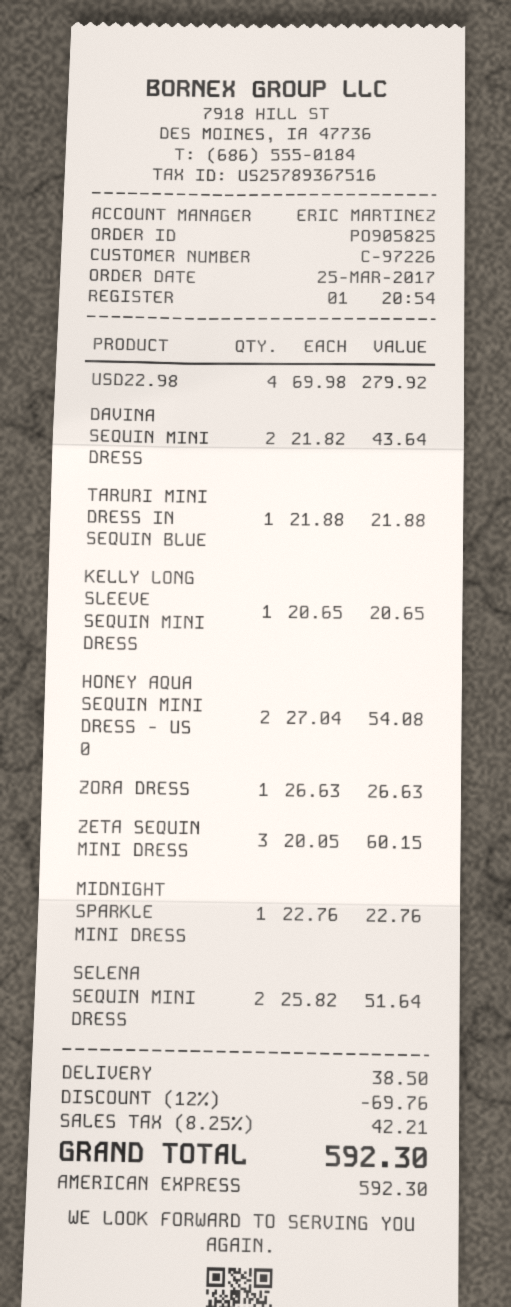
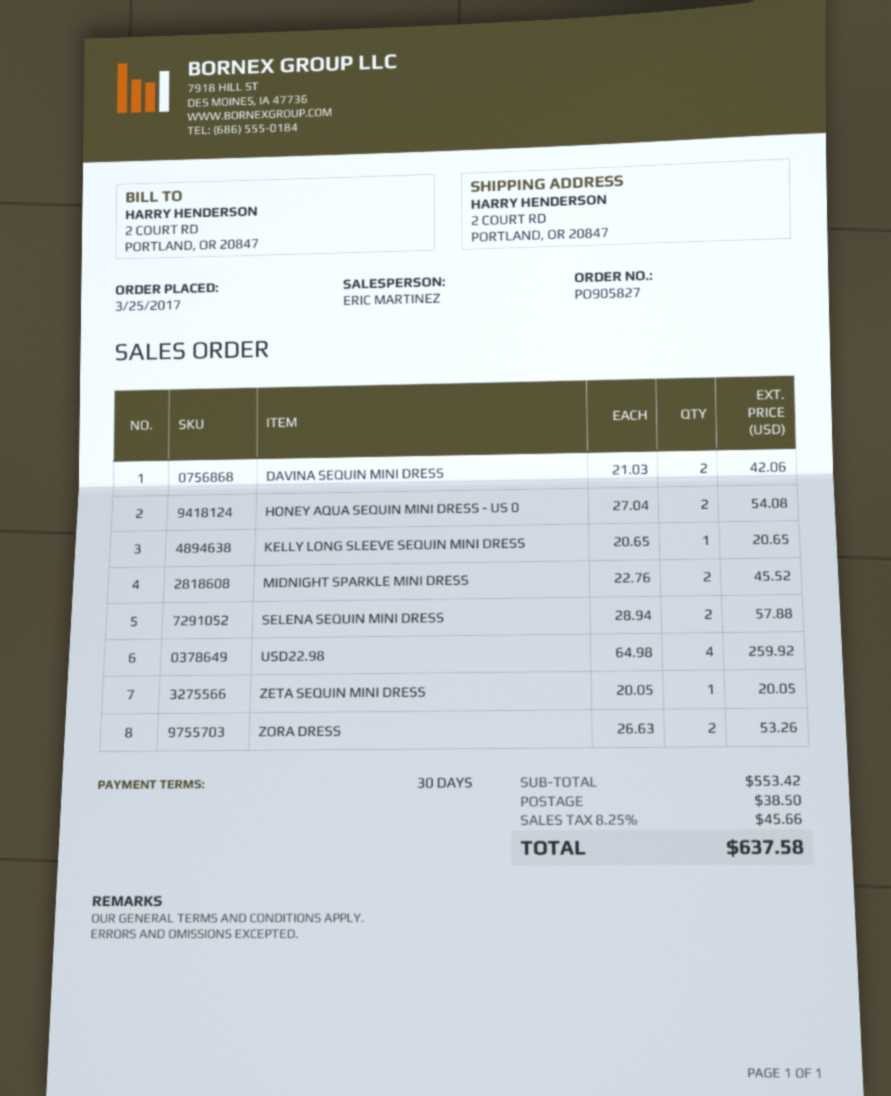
order number: PO905825 -> PO905827
USD22.98: 4 x 69.98 = 279.92 -> 4 x 64.98 = 259.92
DAVINA SEQUIN MINI DRESS: 2 x 21.82 = 43.64 -> 2 x 21.03 = 42.06
TARURI MINI DRESS IN SEQUIN BLUE: 1 x 21.88 = 21.88 -> none
ZORA DRESS: 1 x 26.63 = 26.63 -> 2 x 26.63 = 53.26
ZETA SEQUIN MINI DRESS: 3 x 20.05 = 60.15 -> 1 x 20.05 = 20.05
MIDNIGHT SPARKLE MINI DRESS: 1 x 22.76 = 22.76 -> 2 x 22.76 = 45.52
SELENA SEQUIN MINI DRESS: 2 x 25.82 = 51.64 -> 2 x 28.94 = 57.88
discount: 12% = 69.76 -> none
tax: 8.25% = 42.21 -> 8.25% = 45.66
total: 592.30 -> 637.58

